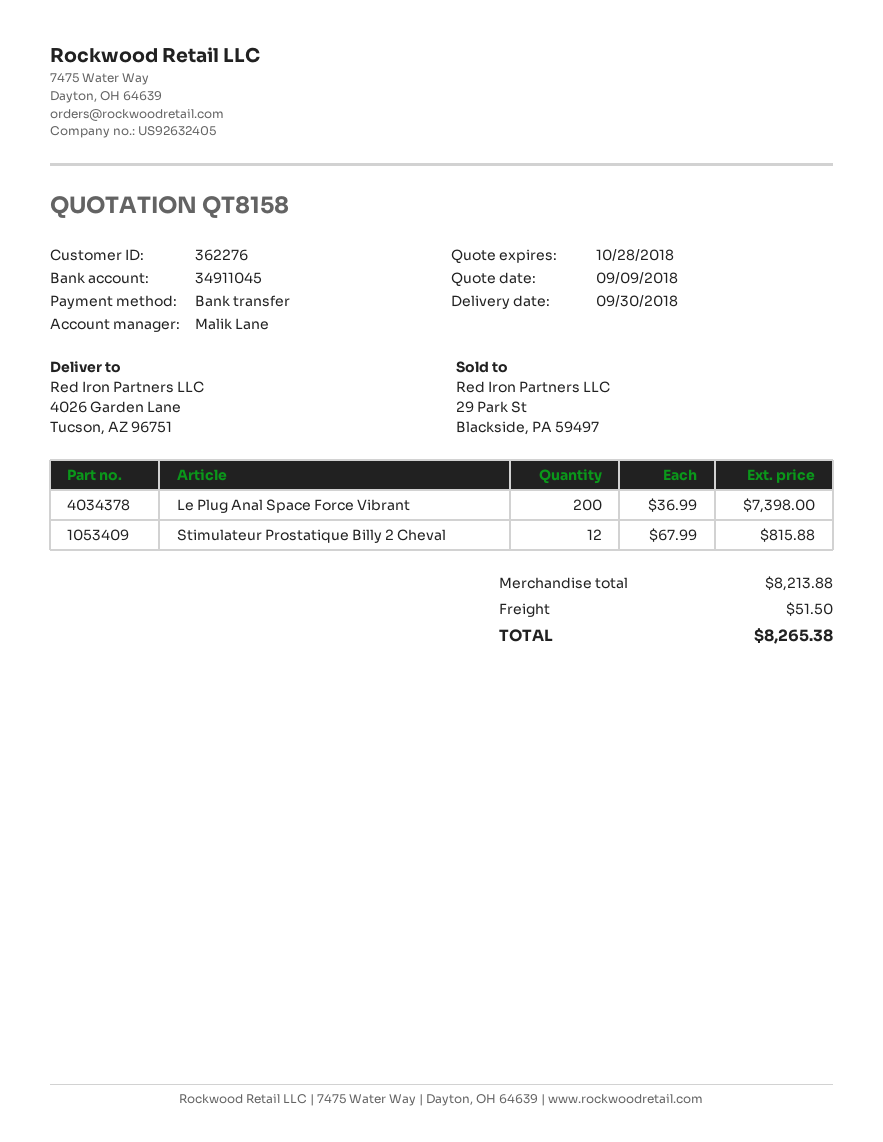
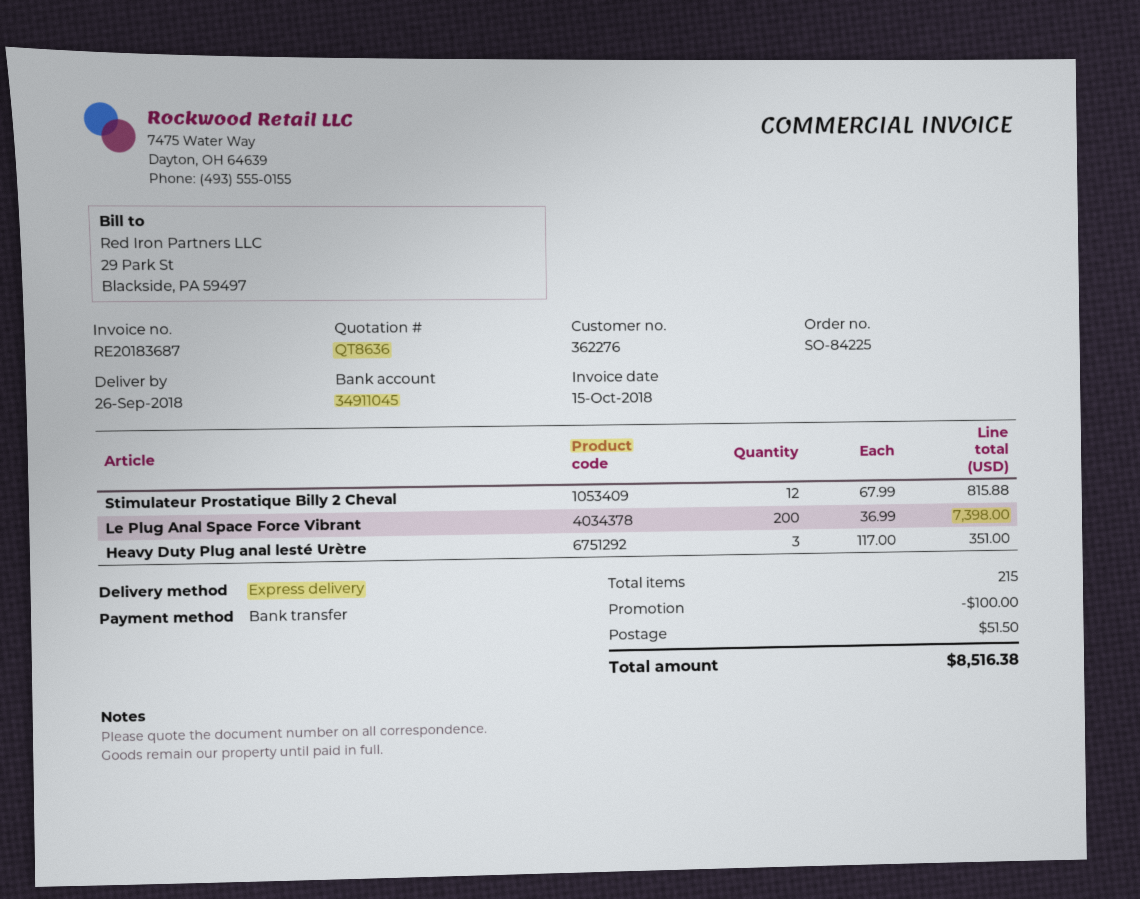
quote number: QT8158 -> QT8636
delivery date: 2018-09-30 -> 2018-09-26
Heavy Duty Plug anal lesté Urètre: none -> 3 x 117.00 = 351.00
discount: none -> 100.00
total: 8265.38 -> 8516.38

